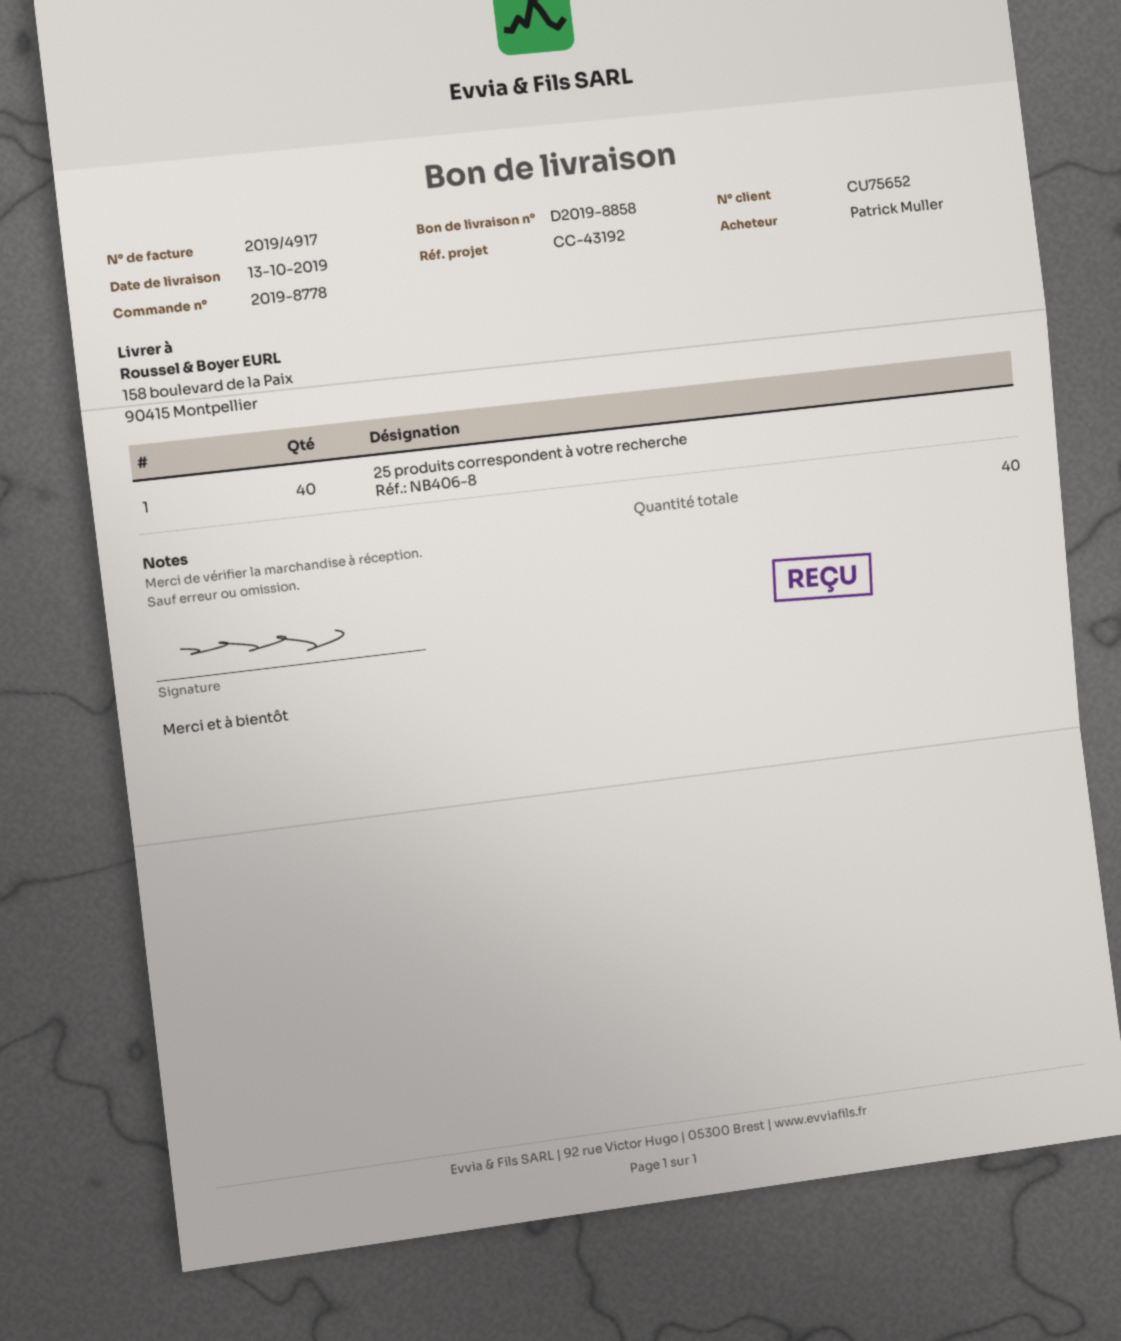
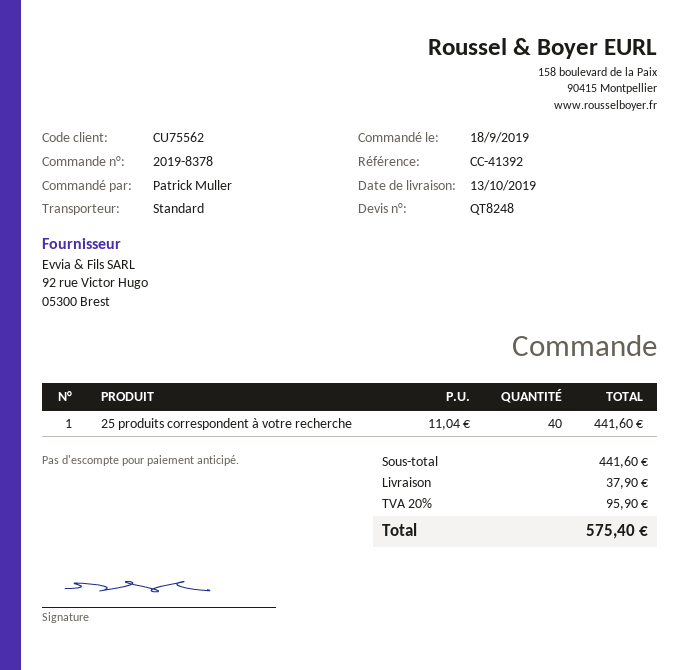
order number: 2019-8778 -> 2019-8378
customer number: CU75652 -> CU75562
reference: CC-43192 -> CC-41392

